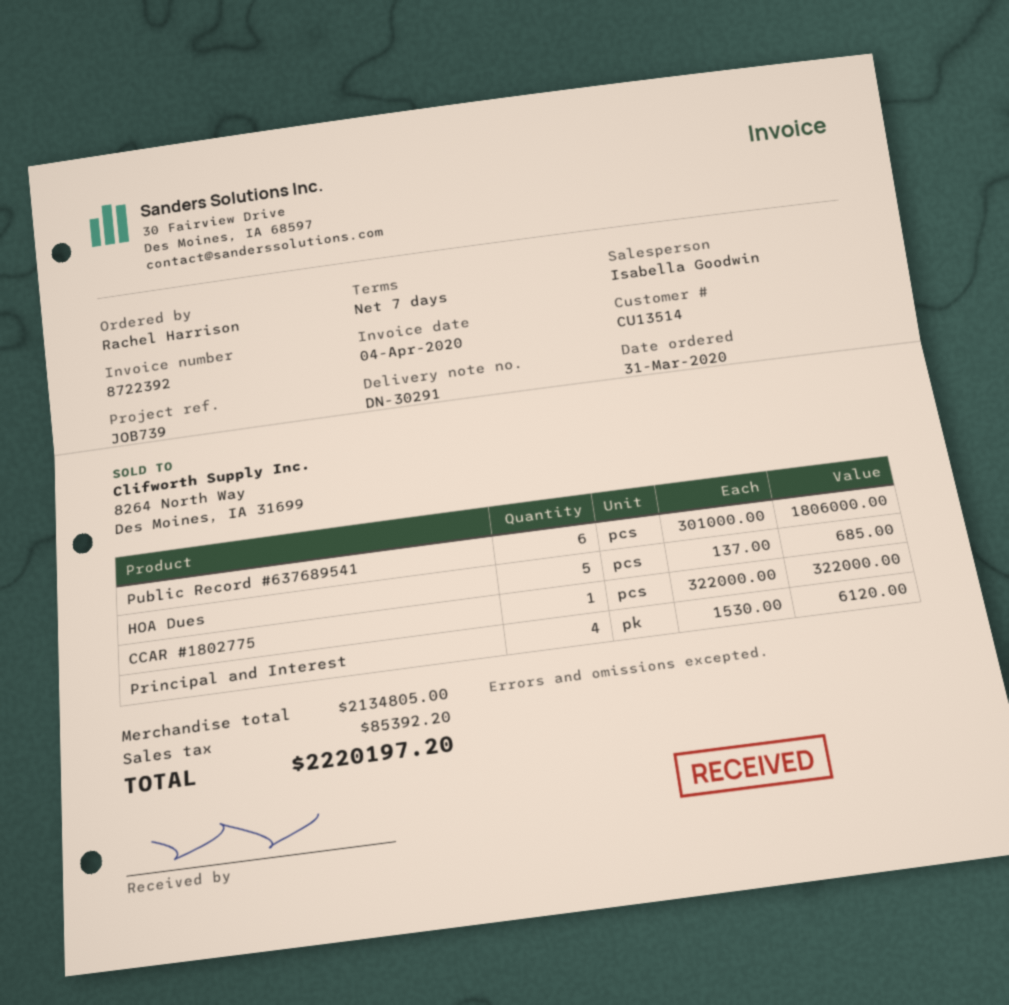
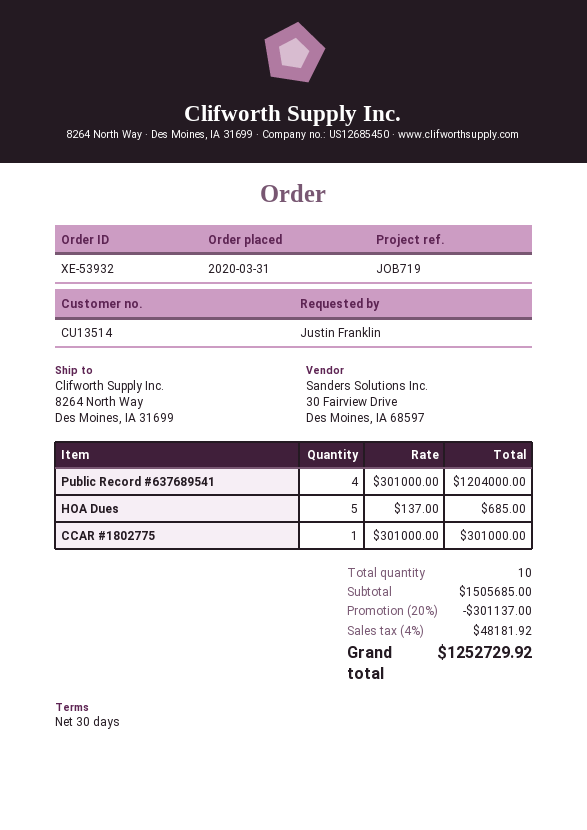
payment terms: 7 days -> 30 days
reference: JOB739 -> JOB719
ordered by: Rachel Harrison -> Justin Franklin
Public Record #637689541: 6 x 301000.00 = 1806000.00 -> 4 x 301000.00 = 1204000.00
CCAR #1802775: 1 x 322000.00 = 322000.00 -> 1 x 301000.00 = 301000.00
Principal and Interest: 4 x 1530.00 = 6120.00 -> none
subtotal: 2134805.00 -> 1505685.00
discount: none -> 20% = 301137.00
tax: 85392.20 -> 48181.92
total: 2220197.20 -> 1252729.92

